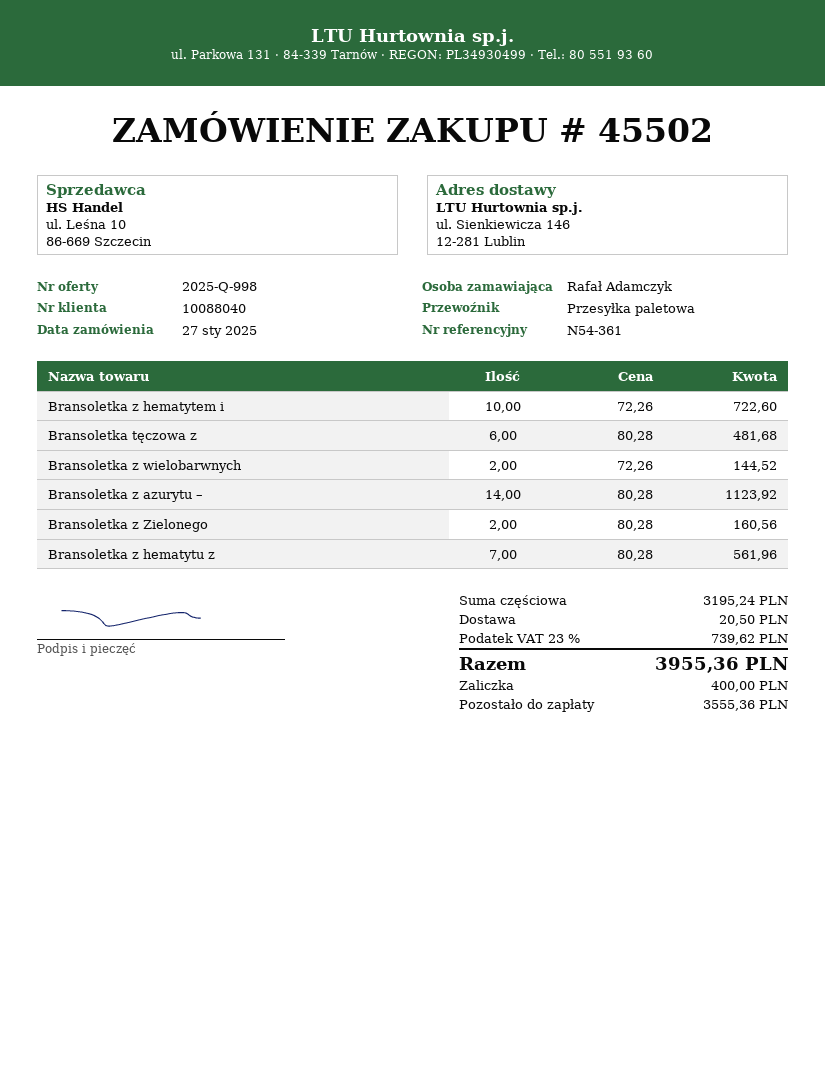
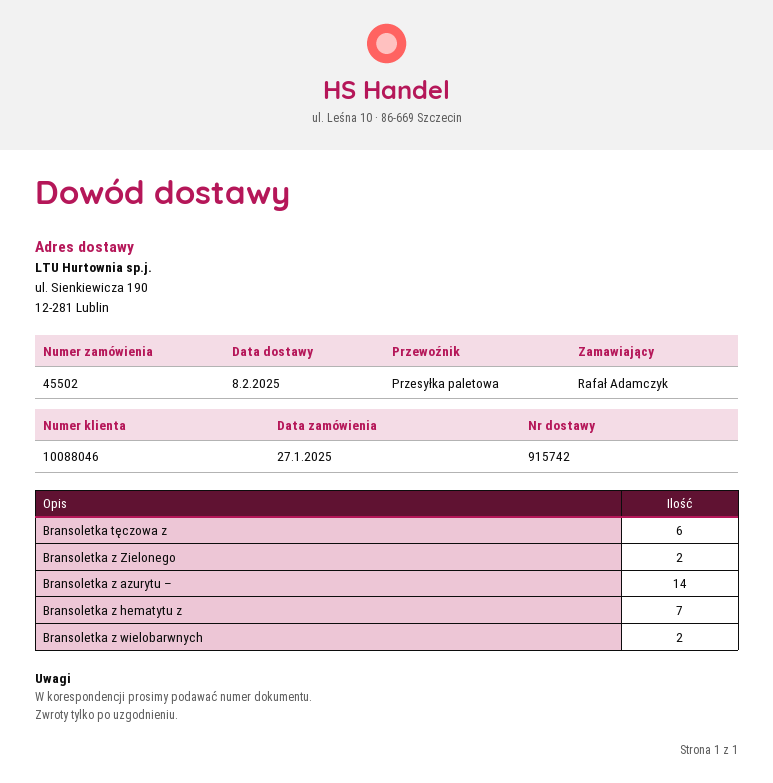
customer number: 10088040 -> 10088046
ship to: ul. Sienkiewicza 146, 12-281 Lublin -> ul. Sienkiewicza 190, 12-281 Lublin
Bransoletka z hematytem i: 10 -> none

